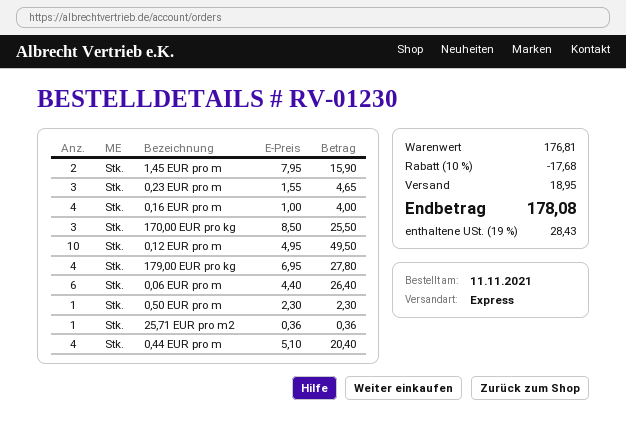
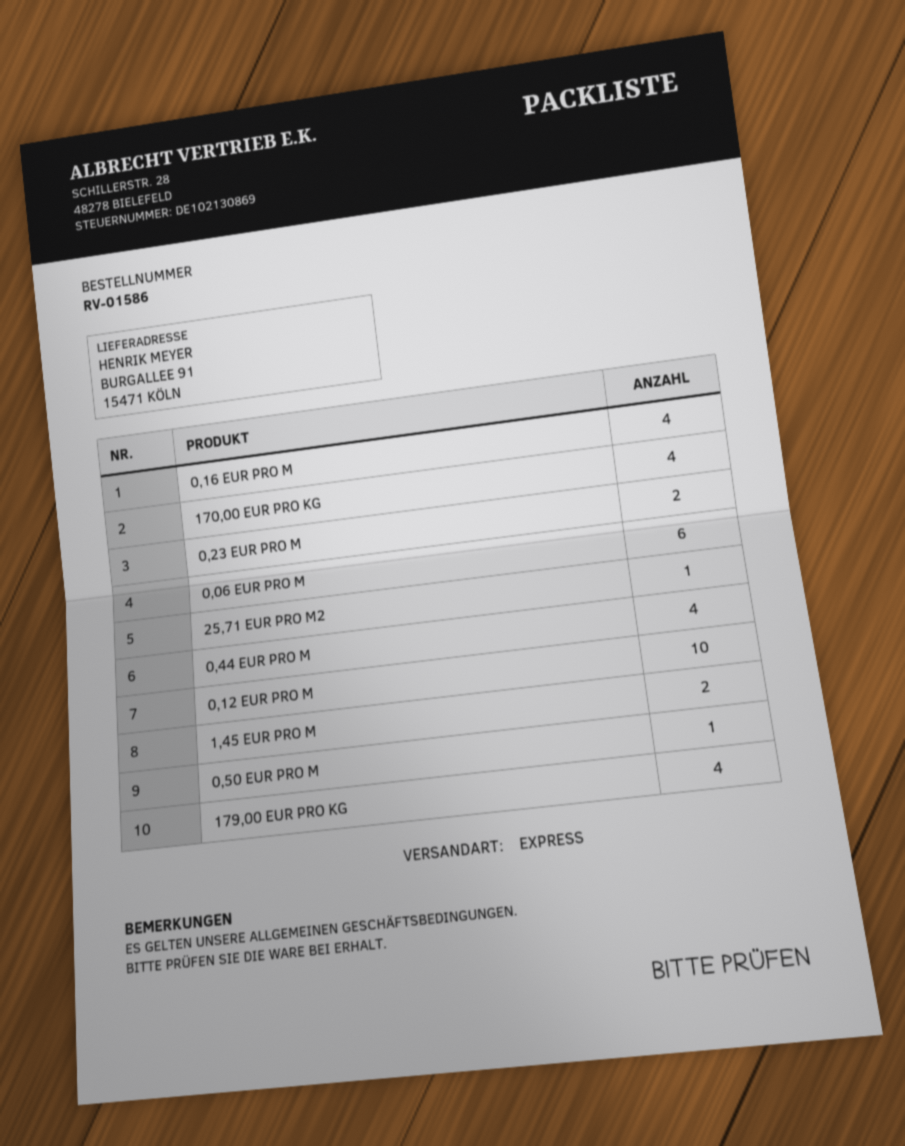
order number: RV-01230 -> RV-01586
0,23 EUR pro m: 3 -> 2
170,00 EUR pro kg: 3 -> 4

